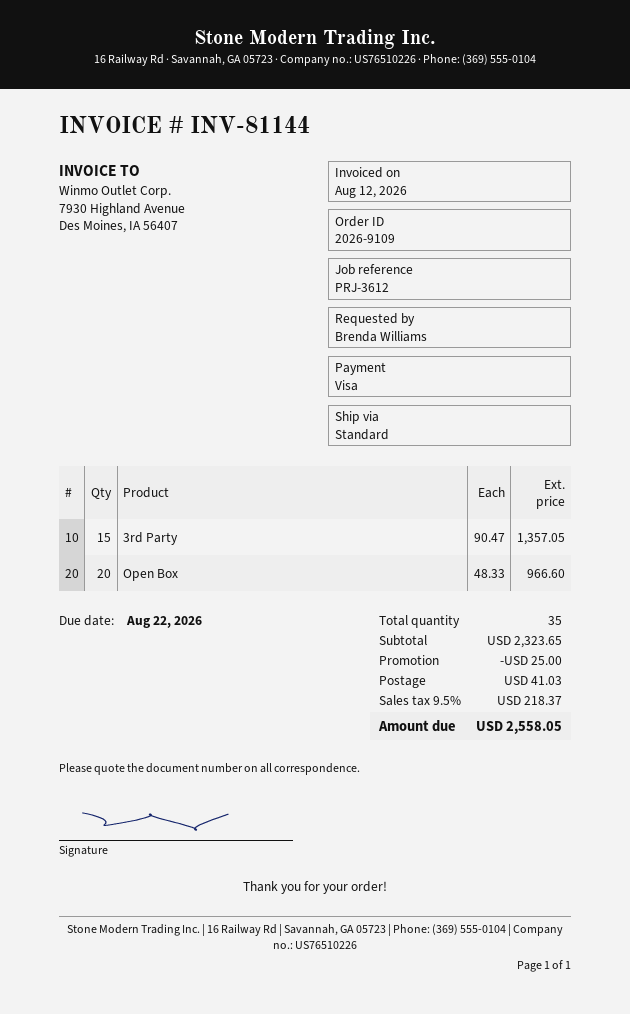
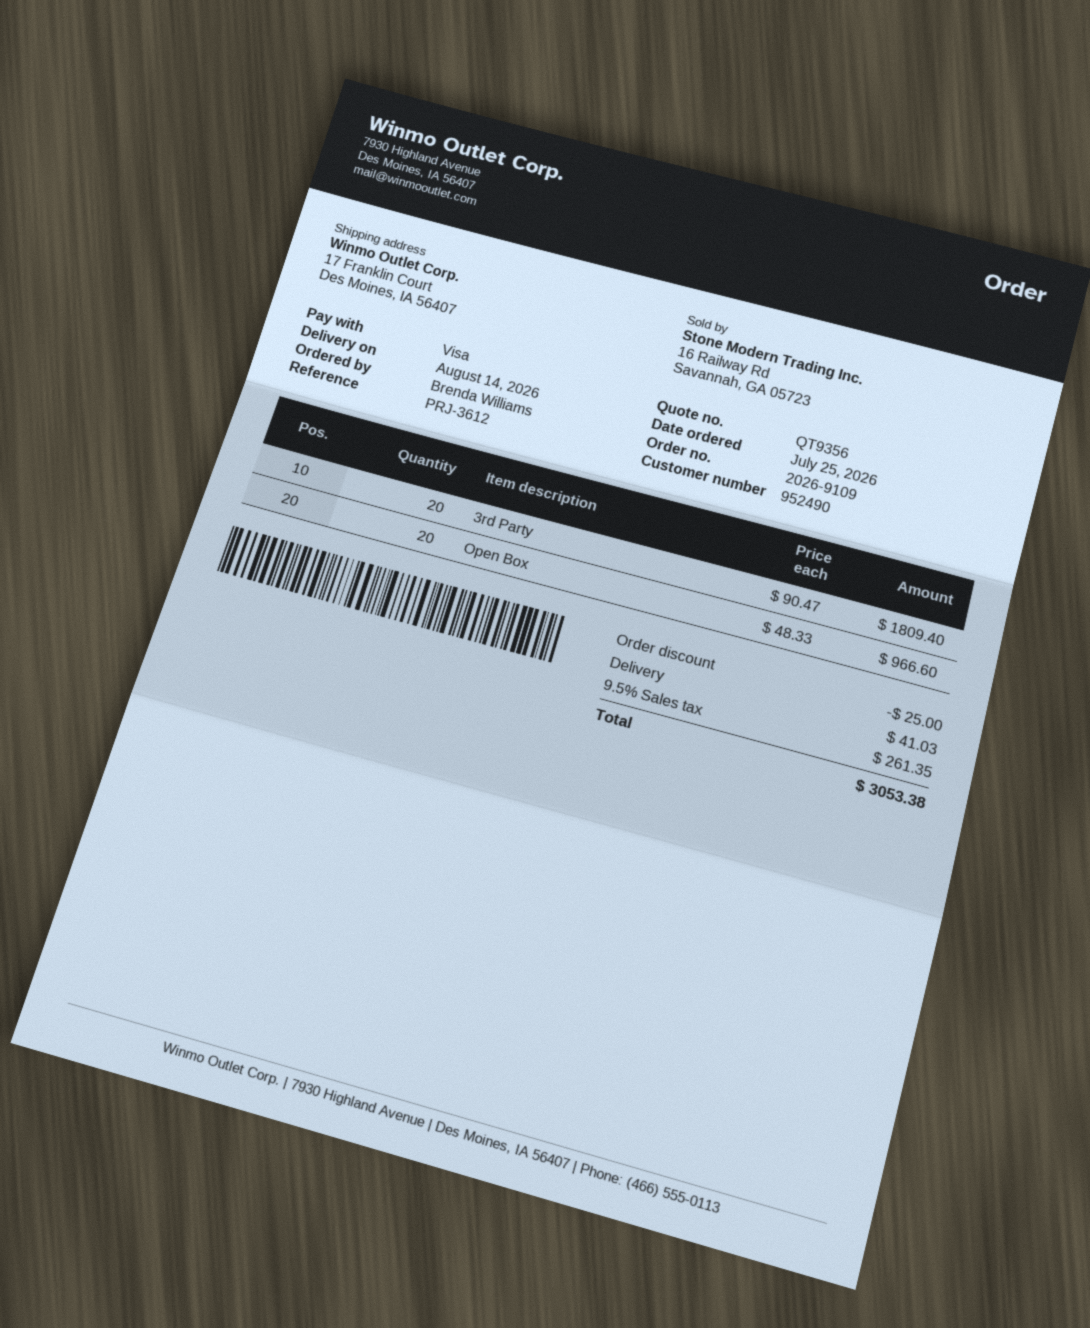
3rd Party: 15 x 90.47 = 1357.05 -> 20 x 90.47 = 1809.40
tax: 9.5% = 218.37 -> 9.5% = 261.35
total: 2558.05 -> 3053.38

